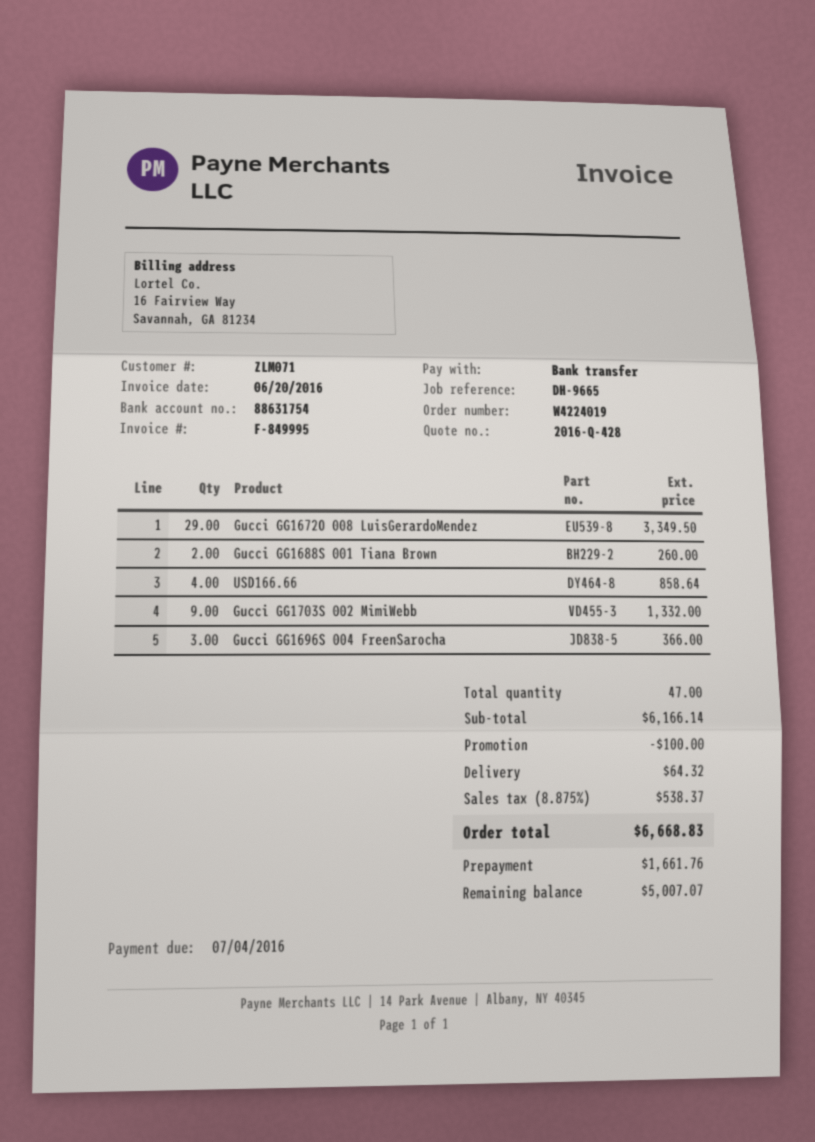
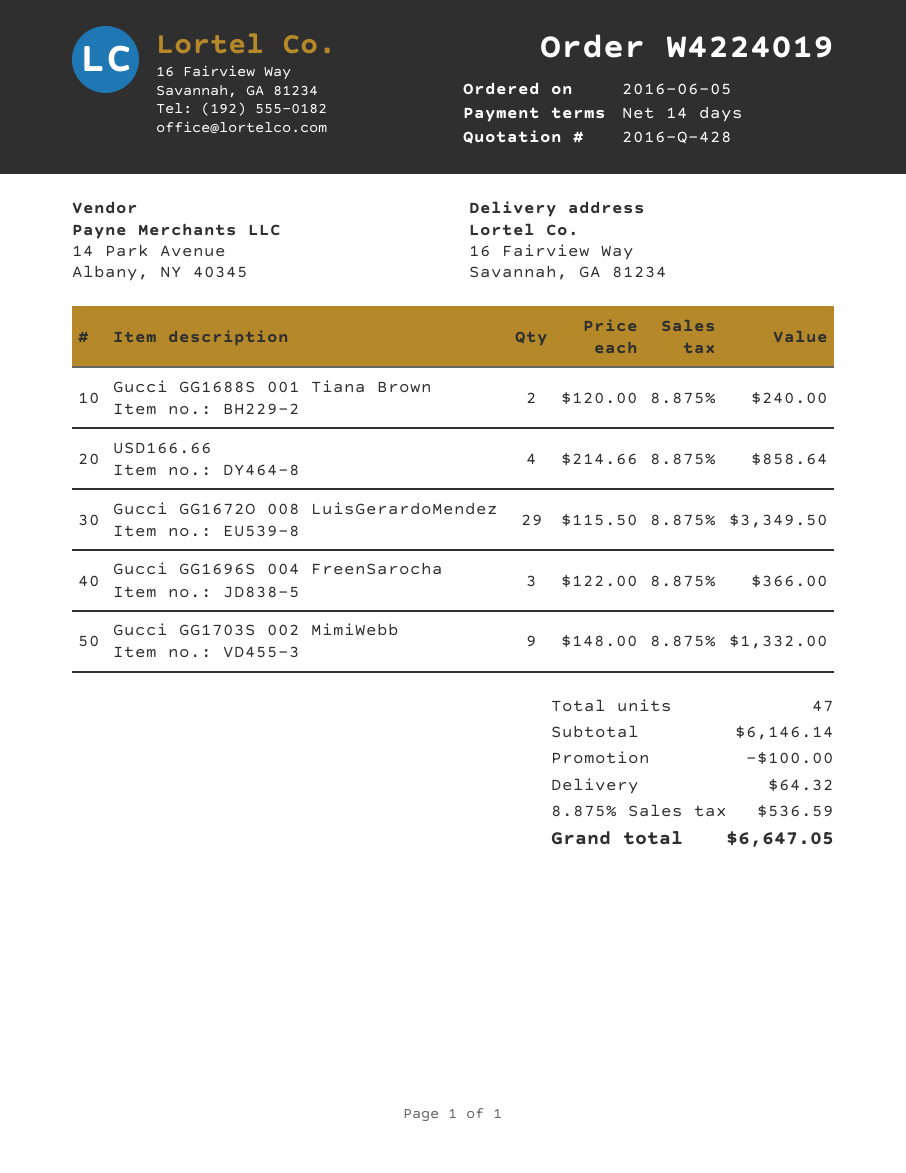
Gucci GG1688S 001 Tiana Brown: 2 for 260.00 -> 2 for 240.00
subtotal: 6166.14 -> 6146.14
tax: 8.875% = 538.37 -> 8.875% = 536.59
total: 6668.83 -> 6647.05

